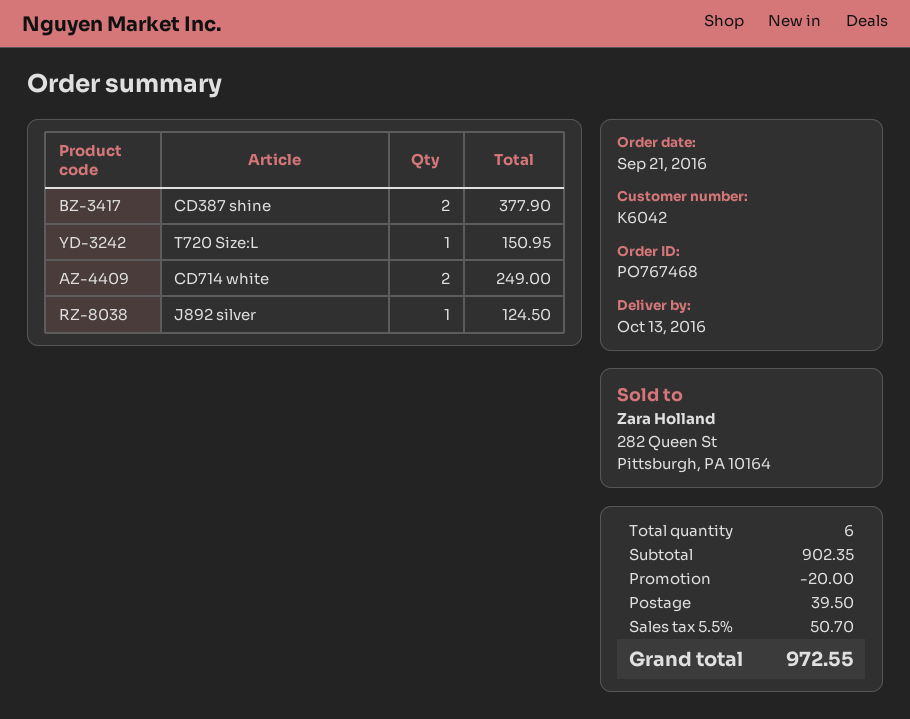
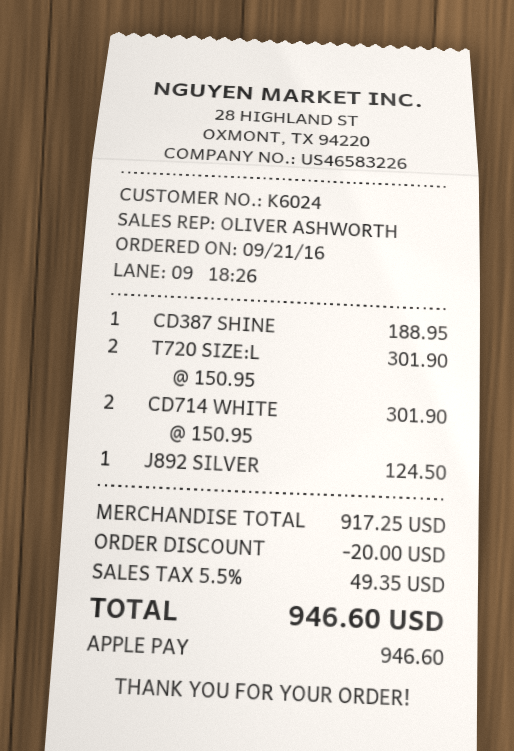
customer number: K6042 -> K6024
CD387 shine: 2 for 377.90 -> 1 for 188.95
T720 Size:L: 1 for 150.95 -> 2 for 301.90
CD714 white: 2 for 249.00 -> 2 for 301.90
subtotal: 902.35 -> 917.25
shipping: 39.50 -> none
tax: 5.5% = 50.70 -> 5.5% = 49.35
total: 972.55 -> 946.60

